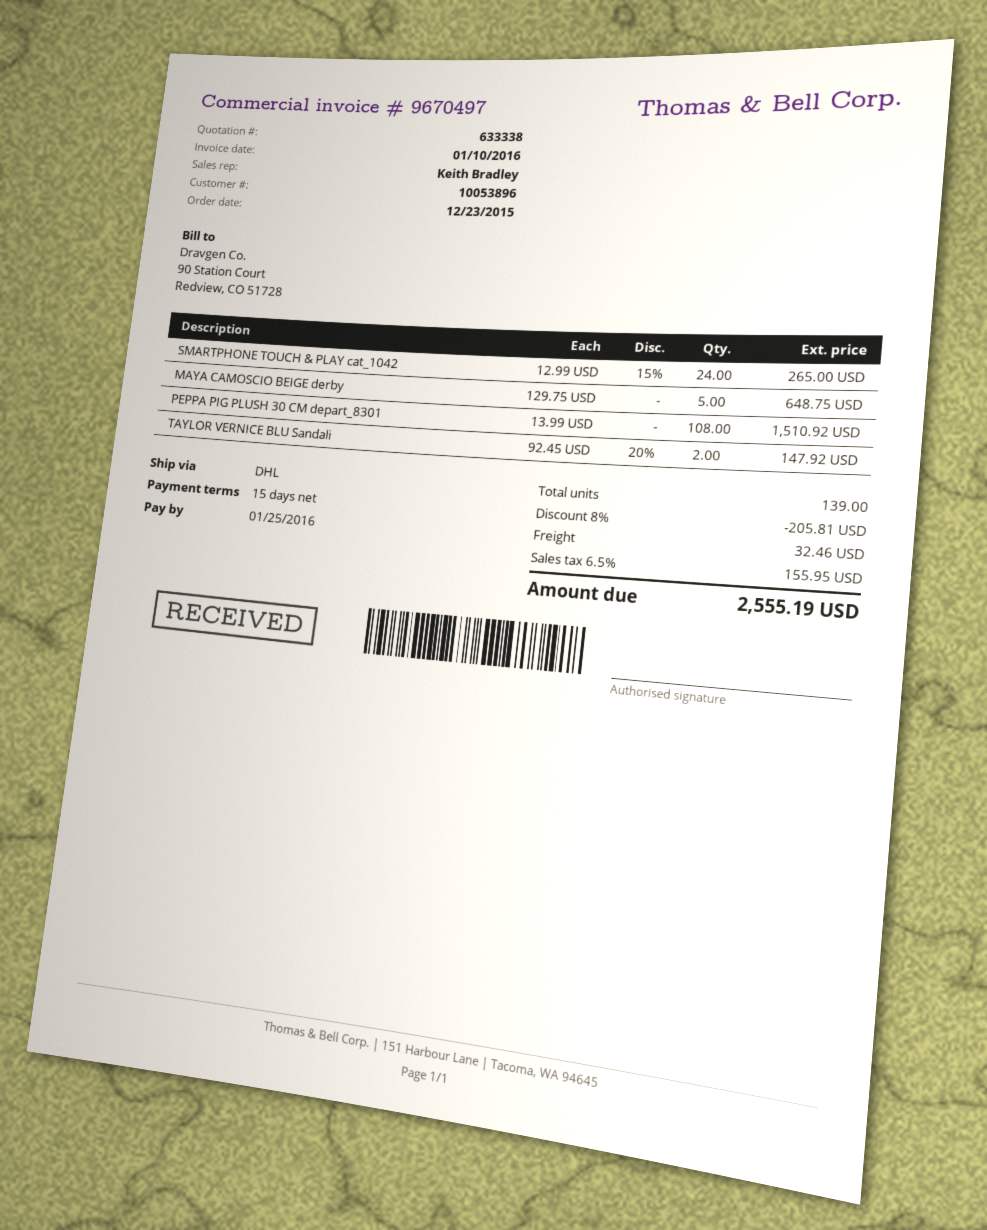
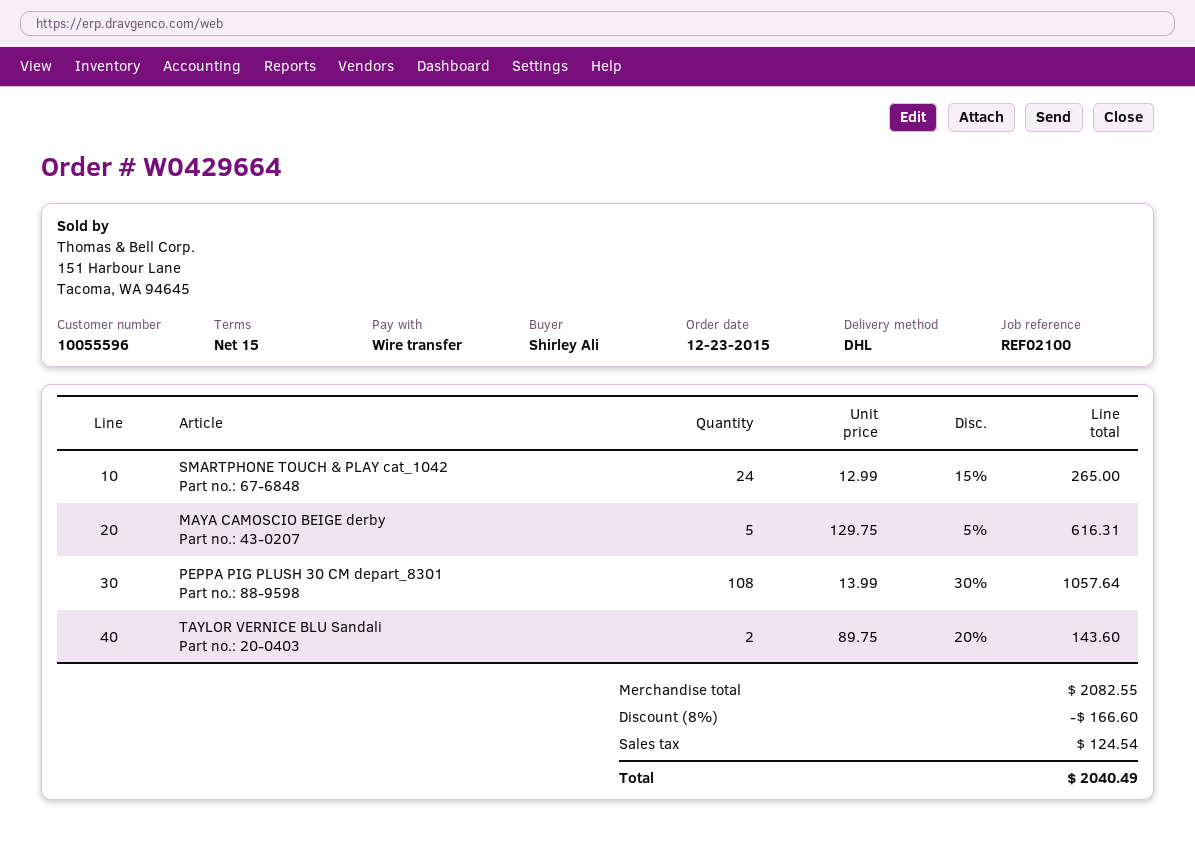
customer number: 10053896 -> 10055596
MAYA CAMOSCIO BEIGE derby: 5 x 129.75 = 648.75 -> 5 x 129.75 - 5% = 616.31
PEPPA PIG PLUSH 30 CM depart_8301: 108 x 13.99 = 1510.92 -> 108 x 13.99 - 30% = 1057.64
TAYLOR VERNICE BLU Sandali: 2 x 92.45 - 20% = 147.92 -> 2 x 89.75 - 20% = 143.60
discount: 8% = 205.81 -> 8% = 166.60
shipping: 32.46 -> none
tax: 155.95 -> 124.54
total: 2555.19 -> 2040.49

